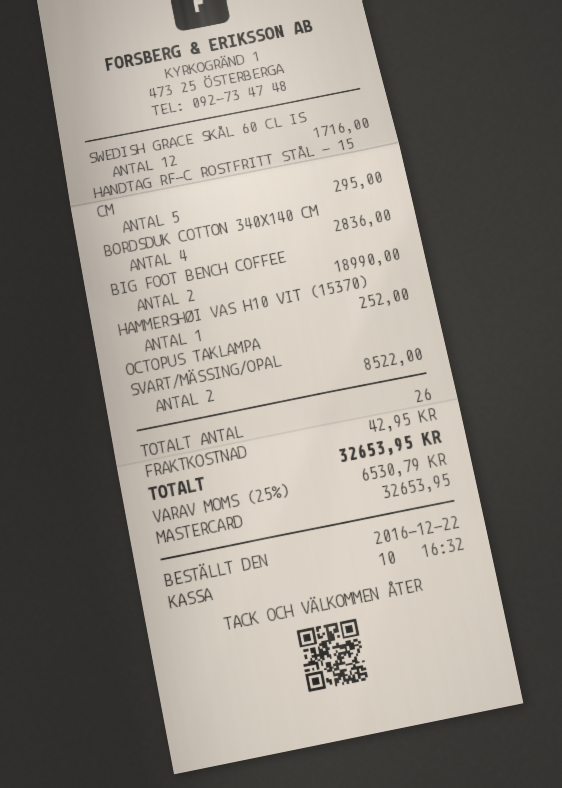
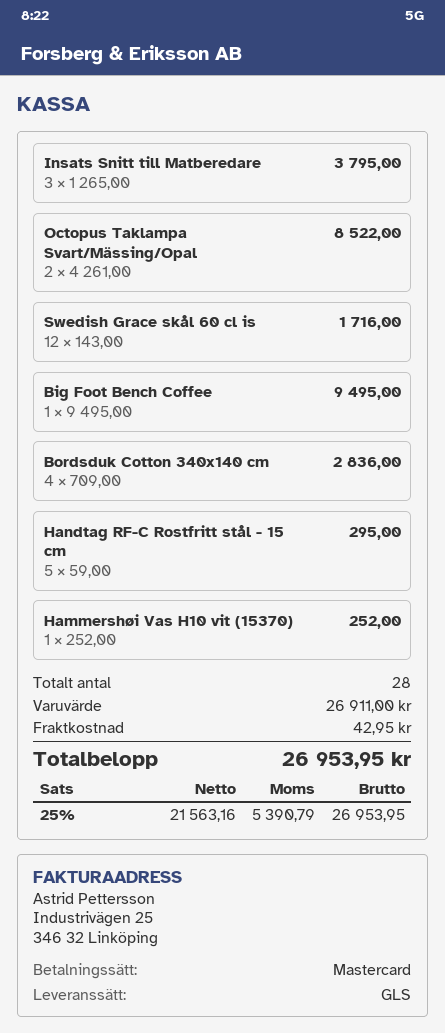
BIG FOOT BENCH COFFEE: 2 for 18990.00 -> 1 for 9495.00
Insats Snitt till Matberedare: none -> 3 for 3795.00
total quantity: 26 -> 28
tax: 25% = 6530.79 -> 25% = 5390.79
total: 32653.95 -> 26953.95

